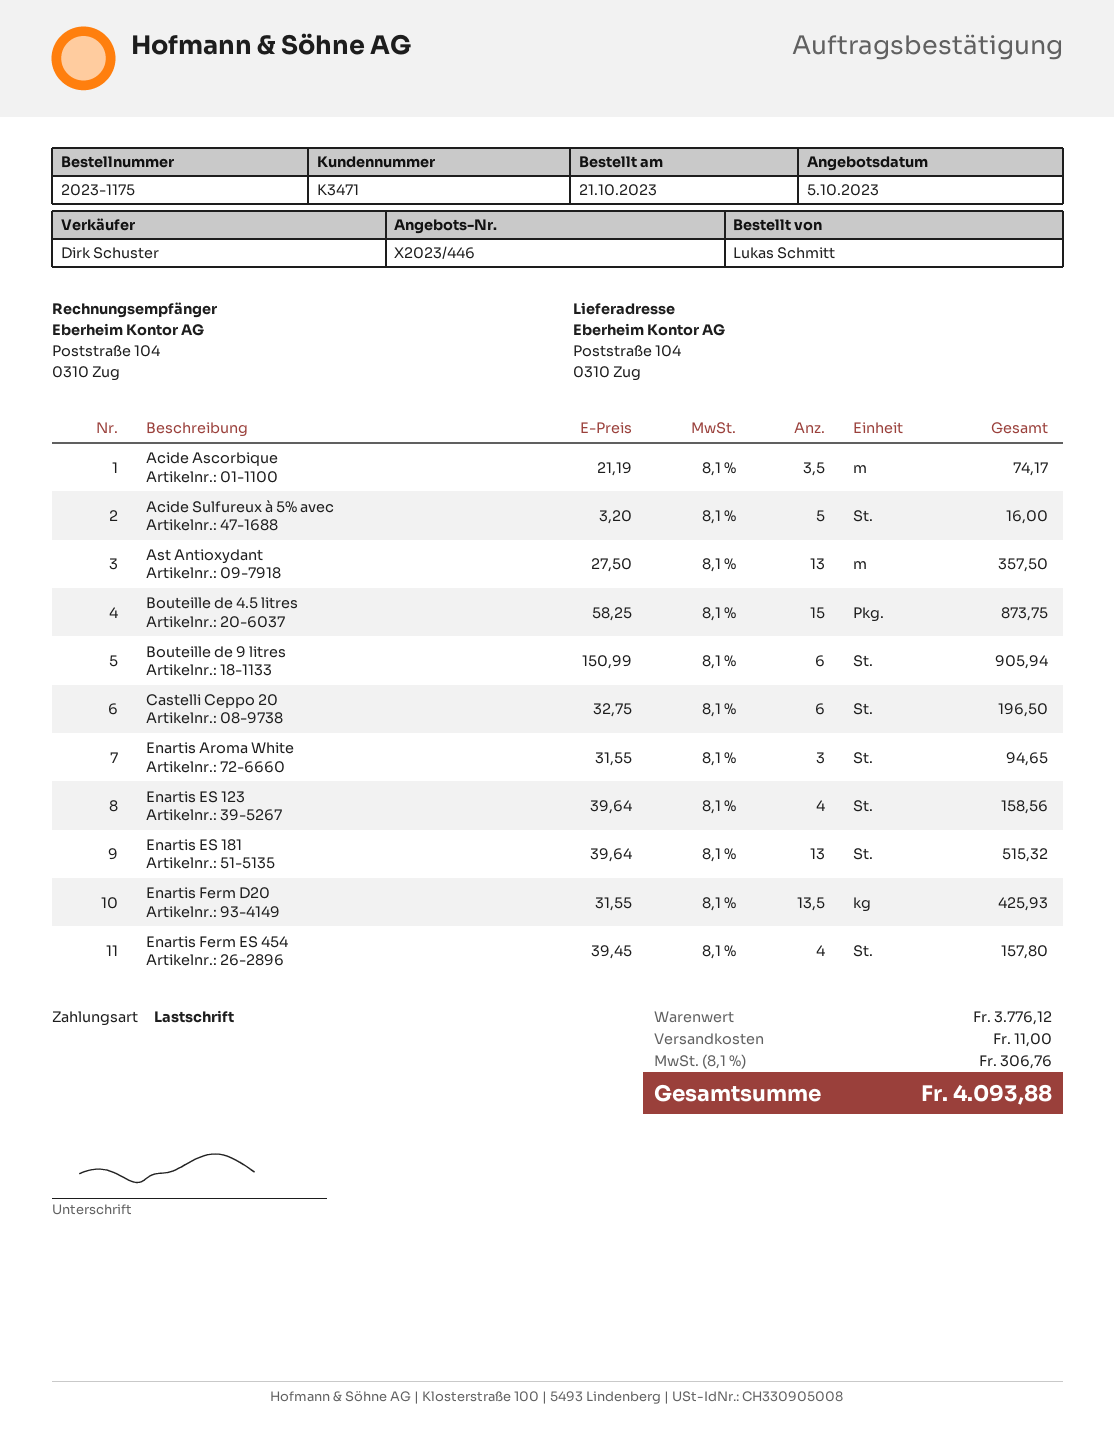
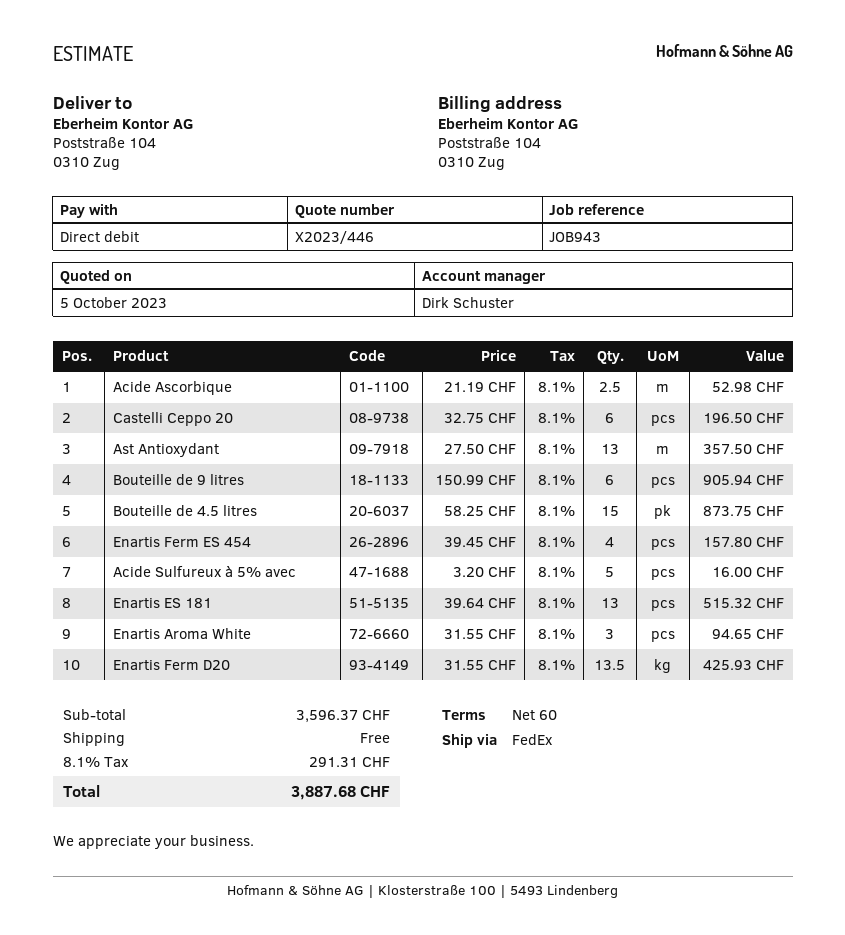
Acide Ascorbique: 3.5 x 21.19 = 74.17 -> 2.5 x 21.19 = 52.98
Enartis ES 123: 4 x 39.64 = 158.56 -> none
subtotal: 3776.12 -> 3596.37
shipping: 11.00 -> 0.00
tax: 8.1% = 306.76 -> 8.1% = 291.31
total: 4093.88 -> 3887.68

